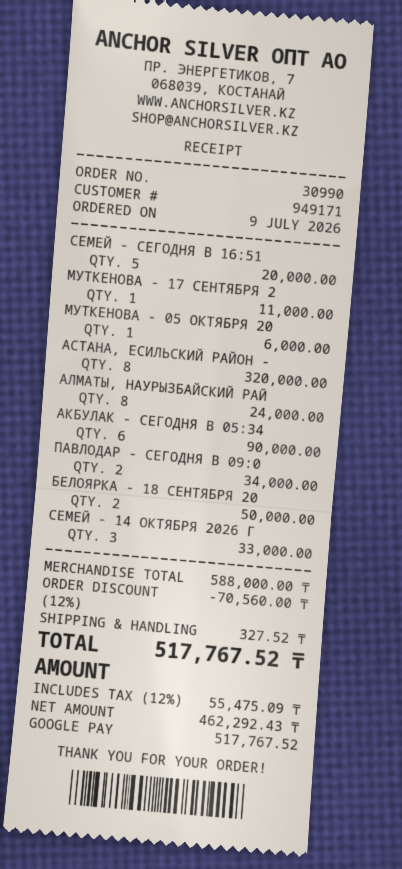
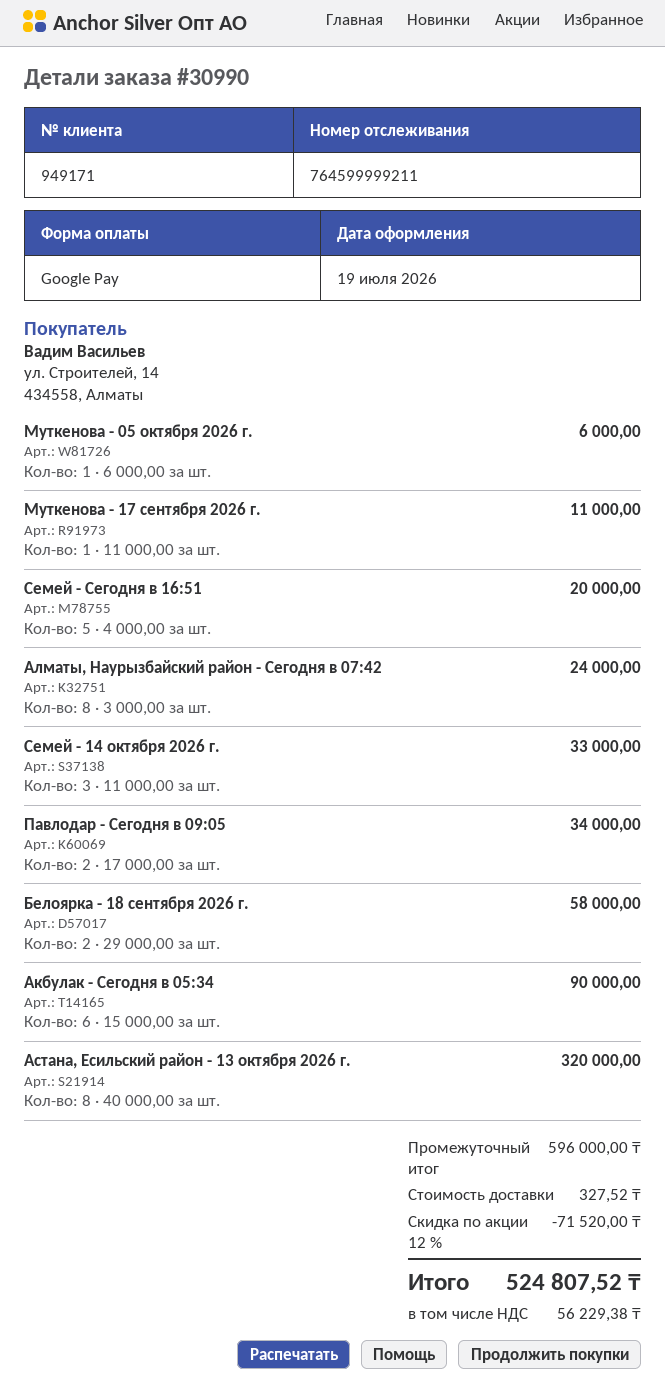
order date: 2026-07-09 -> 2026-07-19
БЕЛОЯРКА - 18 СЕНТЯБРЯ 20: 2 for 50000.00 -> 2 for 58000.00
subtotal: 588000.00 -> 596000.00
discount: 12% = 70560.00 -> 12% = 71520.00
tax: 55475.09 -> 56229.38
total: 517767.52 -> 524807.52

